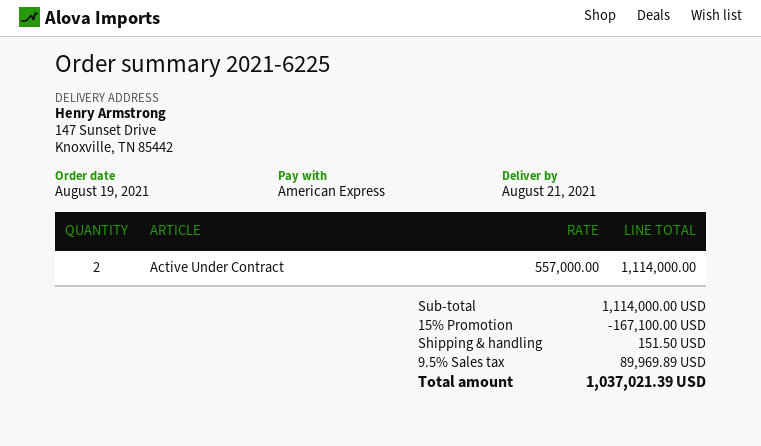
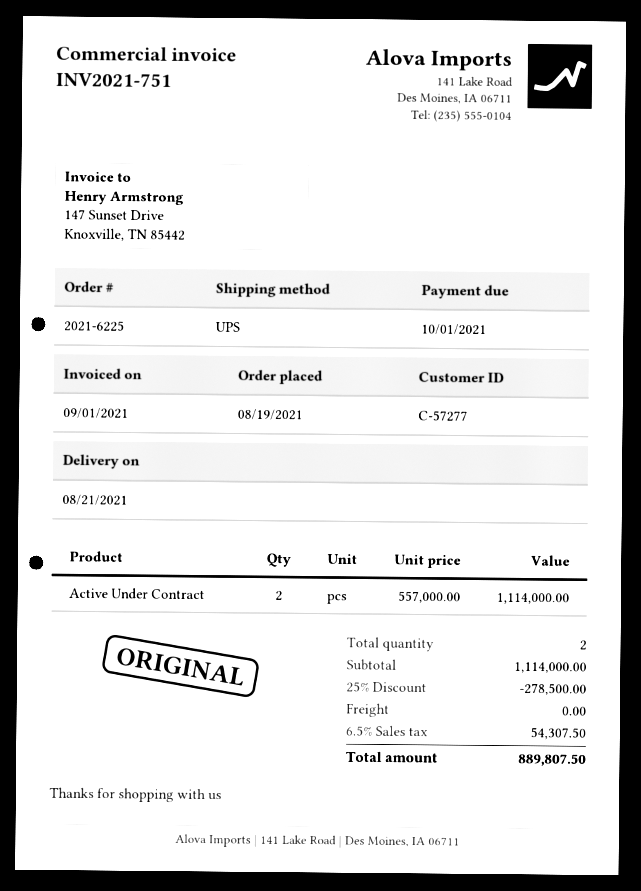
discount: 15% = 167100.00 -> 25% = 278500.00
shipping: 151.50 -> 0.00
tax: 9.5% = 89969.89 -> 6.5% = 54307.50
total: 1037021.39 -> 889807.50

